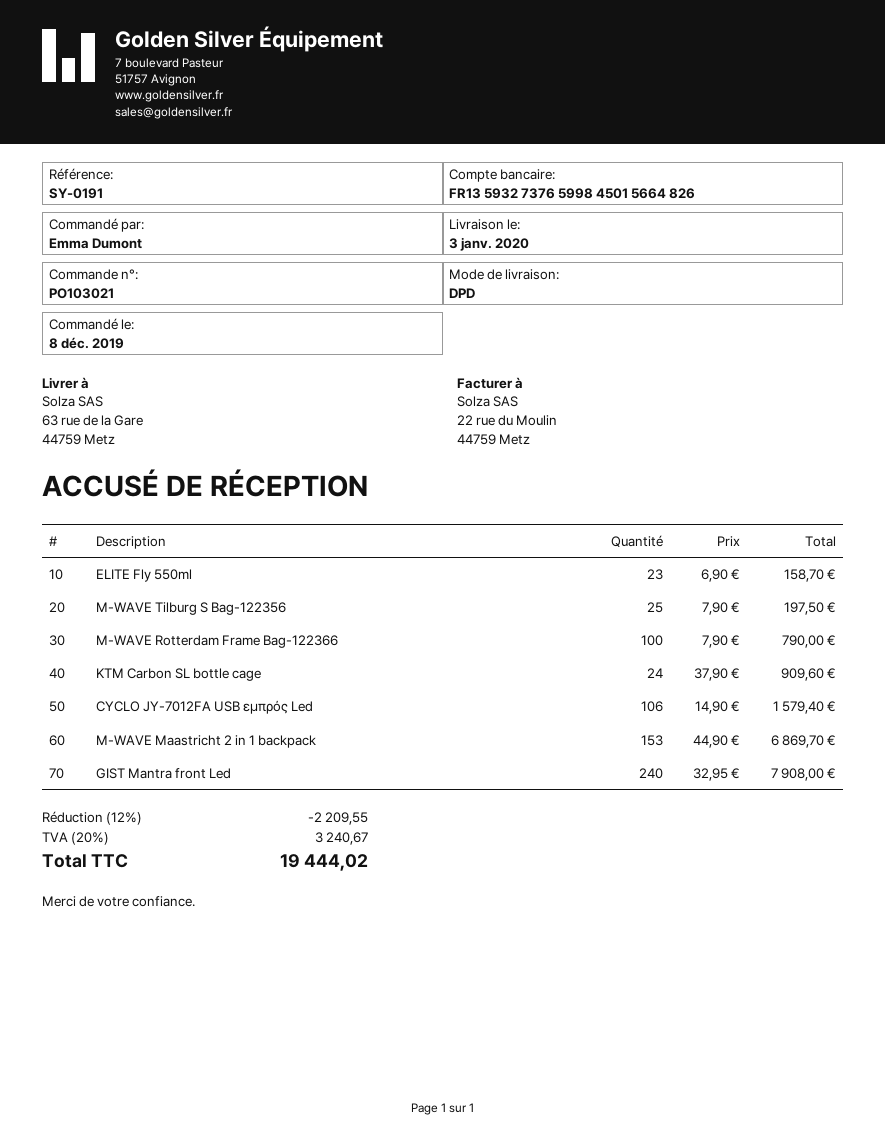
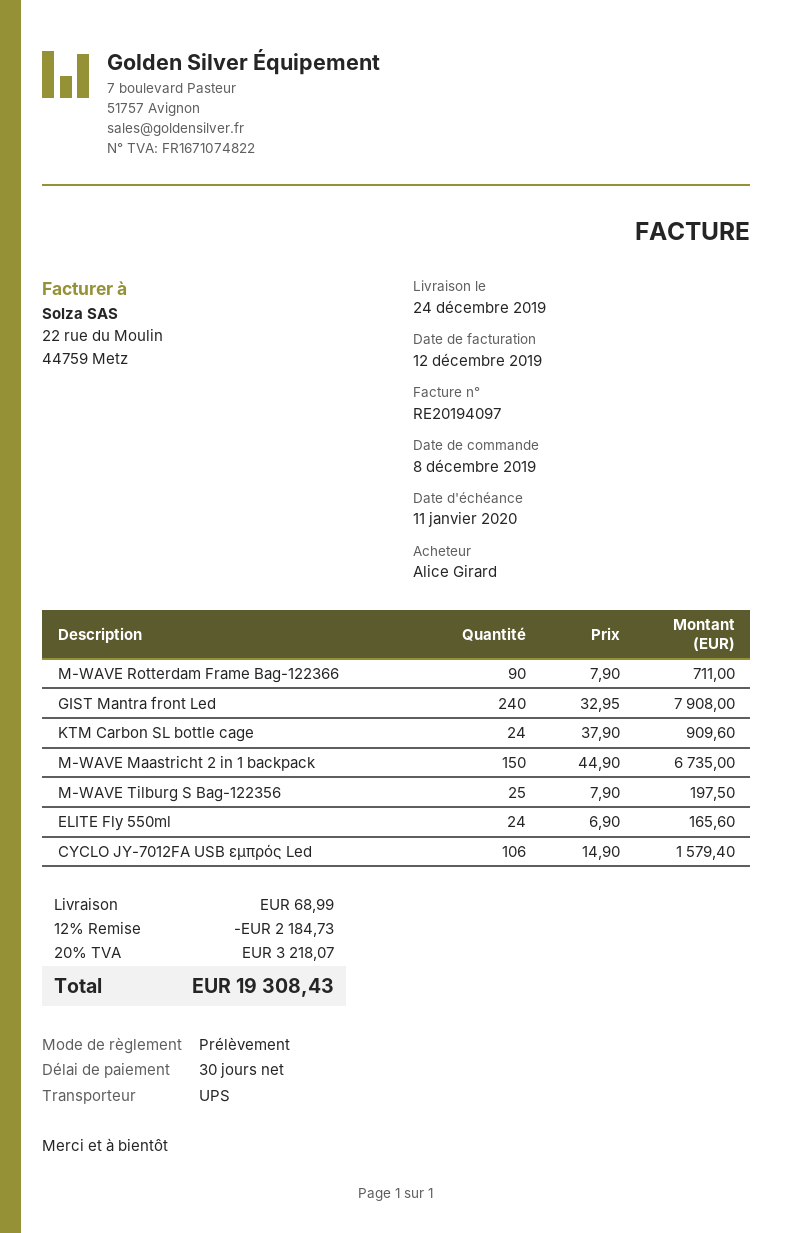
delivery date: 2020-01-03 -> 2019-12-24
ordered by: Emma Dumont -> Alice Girard
shipping method: DPD -> UPS
ELITE Fly 550ml: 23 x 6.90 = 158.70 -> 24 x 6.90 = 165.60
M-WAVE Rotterdam Frame Bag-122366: 100 x 7.90 = 790.00 -> 90 x 7.90 = 711.00
M-WAVE Maastricht 2 in 1 backpack: 153 x 44.90 = 6869.70 -> 150 x 44.90 = 6735.00
discount: 12% = 2209.55 -> 12% = 2184.73
shipping: none -> 68.99
tax: 20% = 3240.67 -> 20% = 3218.07
total: 19444.02 -> 19308.43

